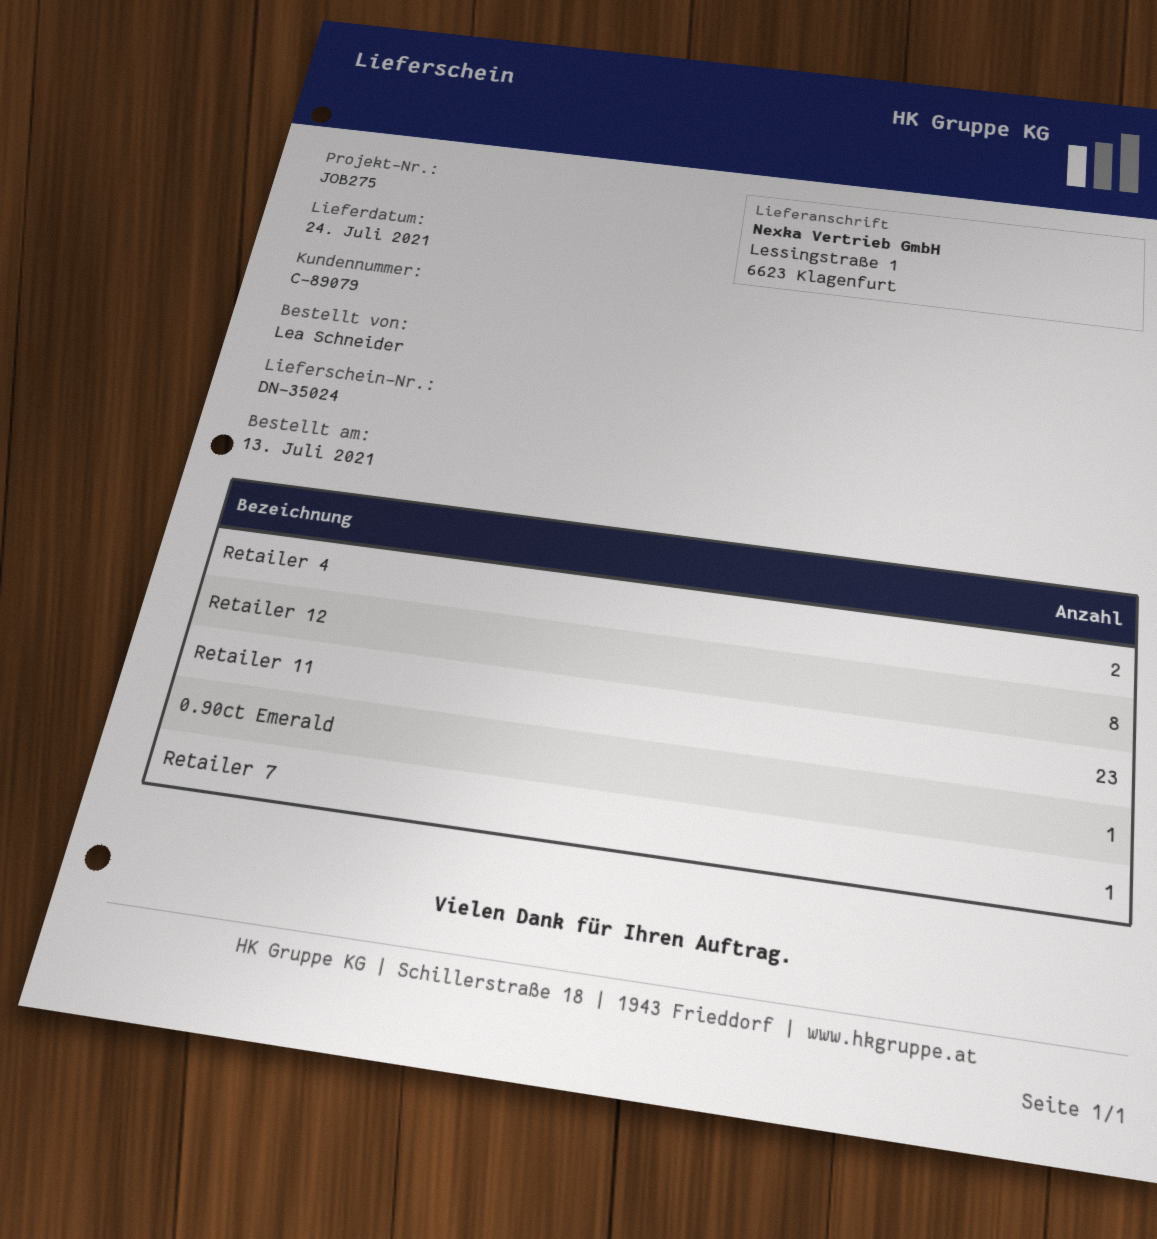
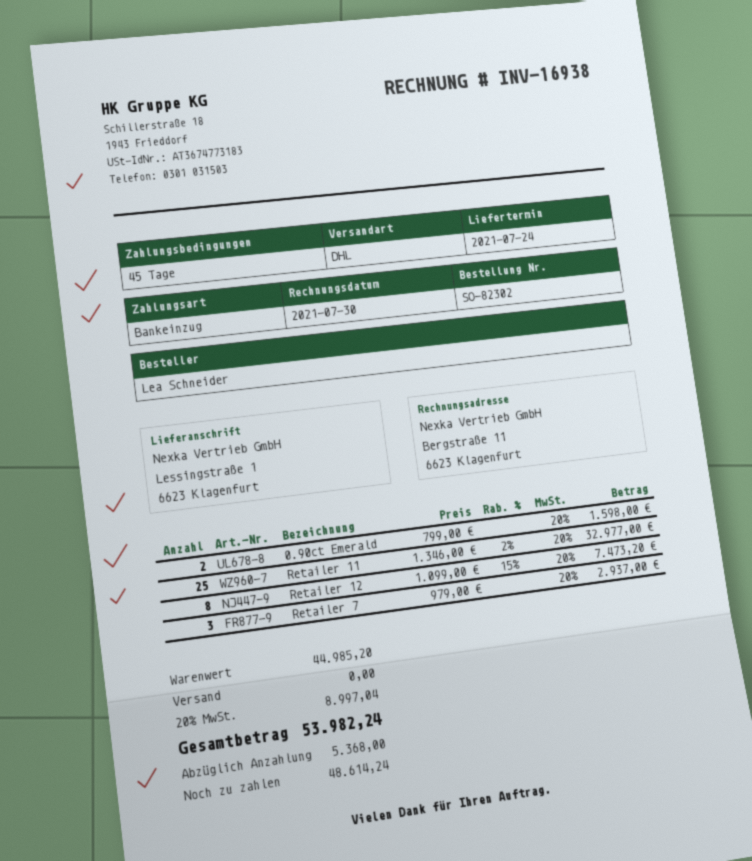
Retailer 4: 2 -> none
Retailer 11: 23 -> 25
0.90ct Emerald: 1 -> 2
Retailer 7: 1 -> 3

